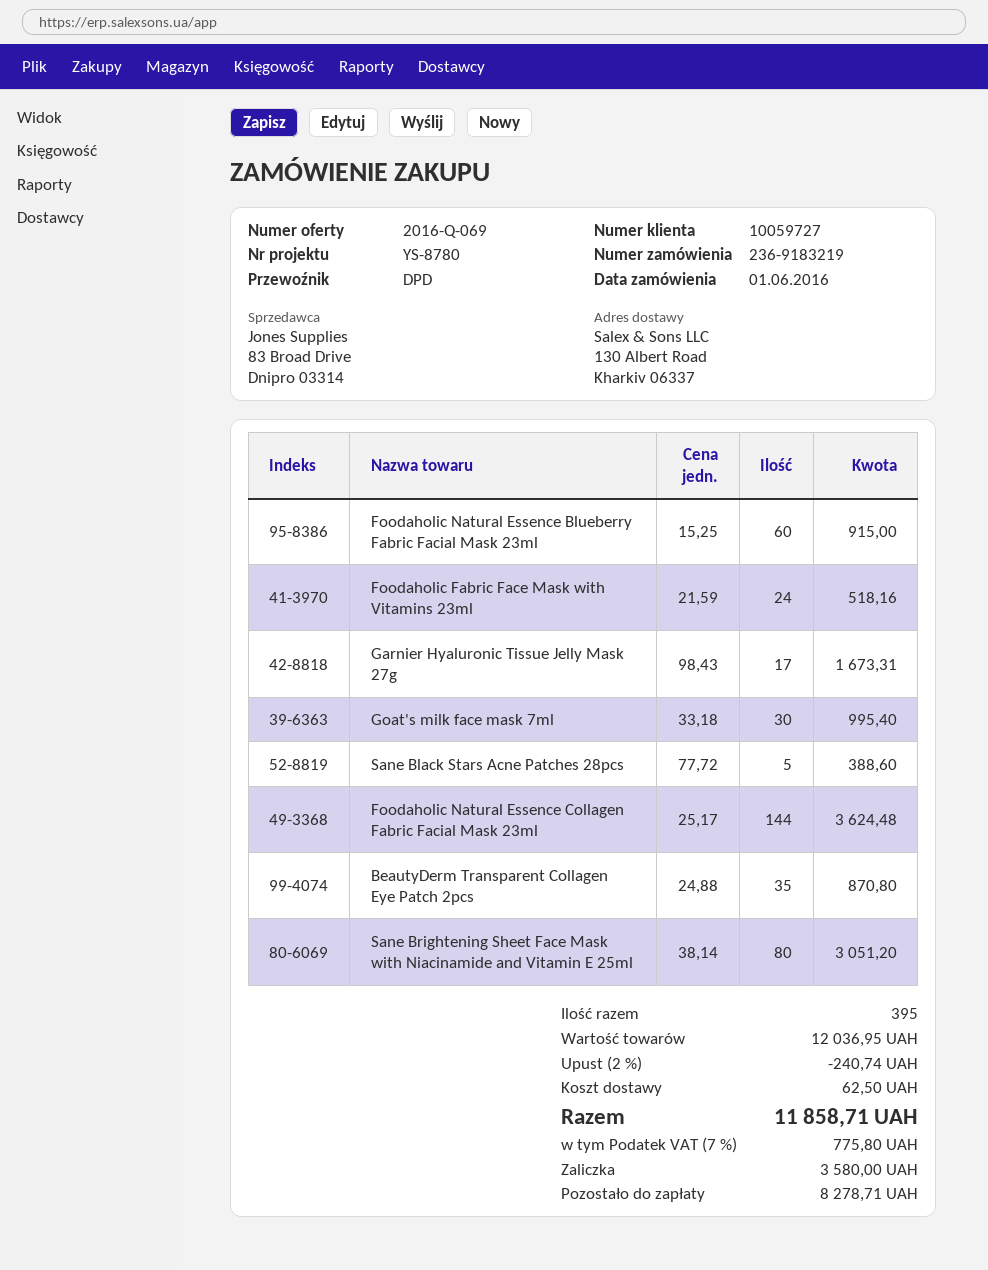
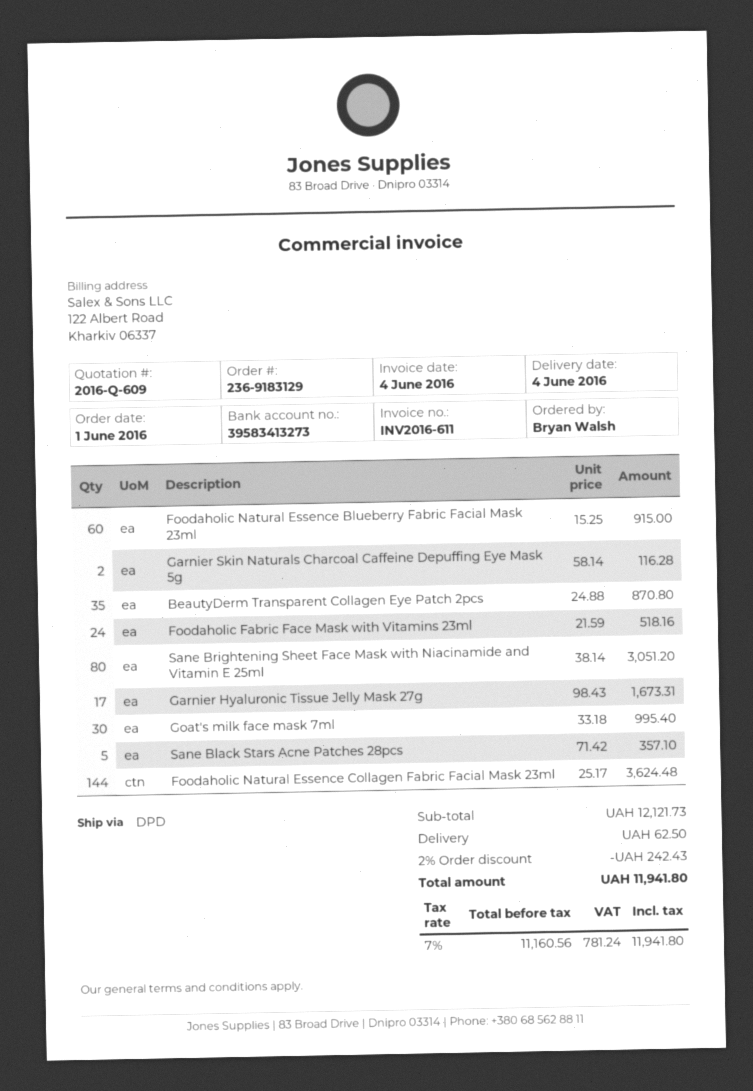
quote number: 2016-Q-069 -> 2016-Q-609
order number: 236-9183219 -> 236-9183129
Sane Black Stars Acne Patches 28pcs: 5 x 77.72 = 388.60 -> 5 x 71.42 = 357.10
Garnier Skin Naturals Charcoal Caffeine Depuffing Eye Mask 5g: none -> 2 x 58.14 = 116.28
subtotal: 12036.95 -> 12121.73
discount: 2% = 240.74 -> 2% = 242.43
tax: 7% = 775.80 -> 7% = 781.24
total: 11858.71 -> 11941.80

